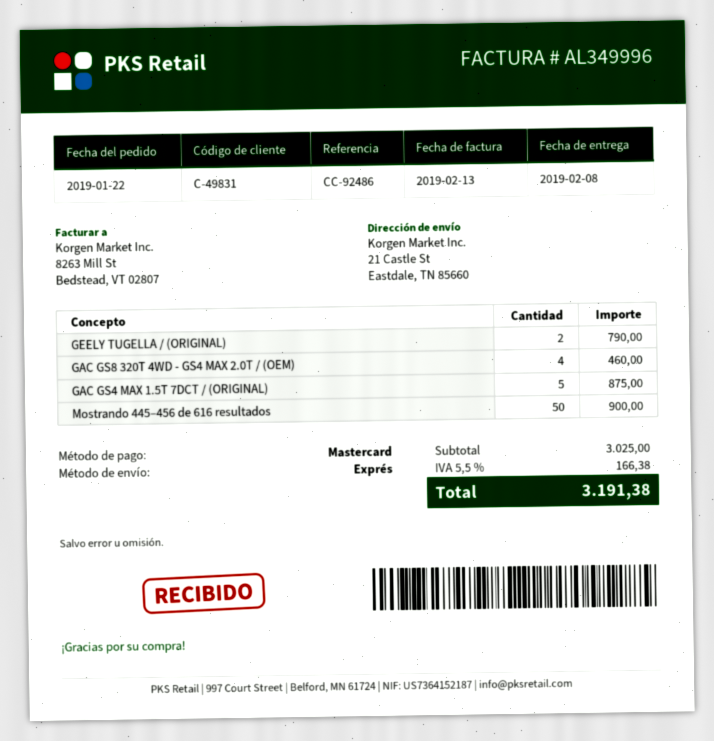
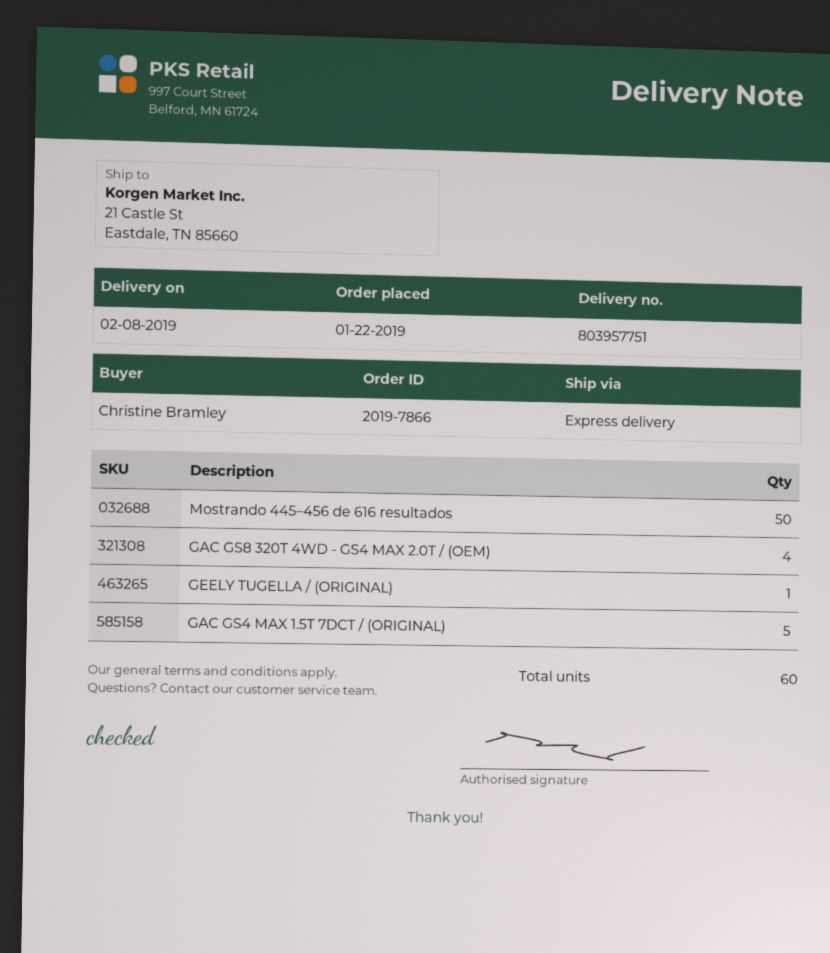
GEELY TUGELLA / (ORIGINAL): 2 -> 1

